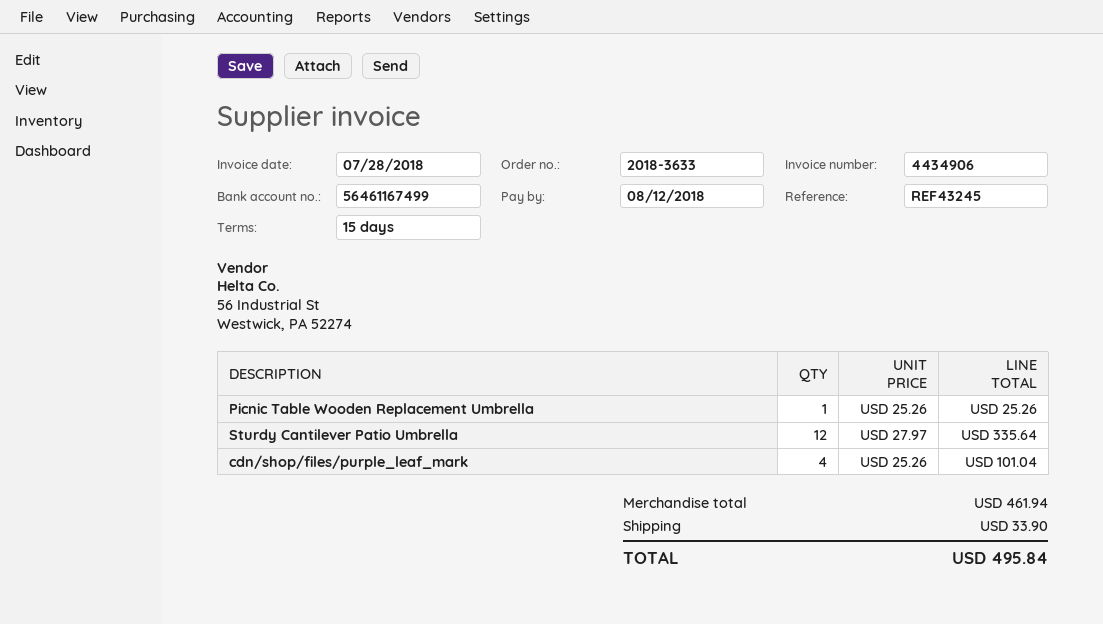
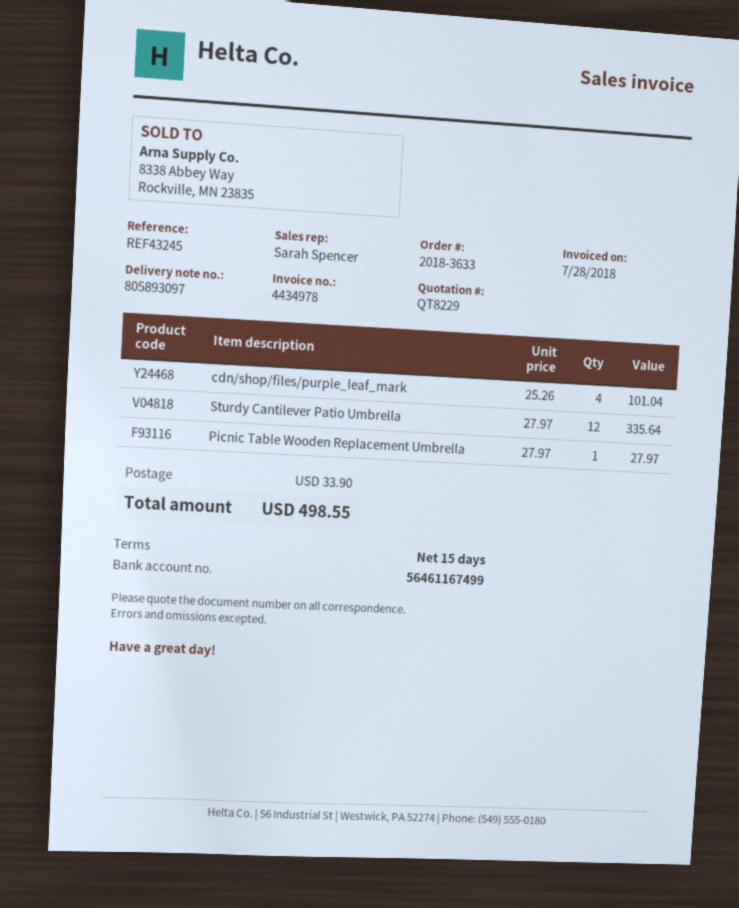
invoice number: 4434906 -> 4434978
Picnic Table Wooden Replacement Umbrella: 1 x 25.26 = 25.26 -> 1 x 27.97 = 27.97
total: 495.84 -> 498.55

